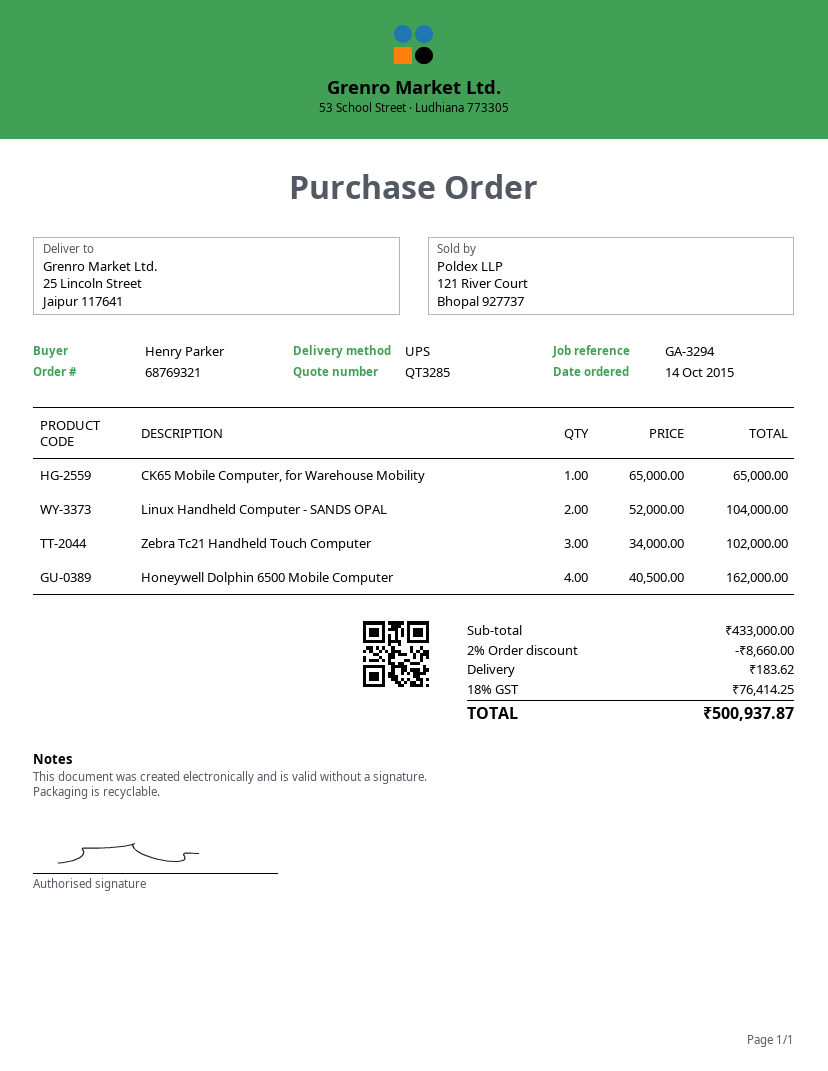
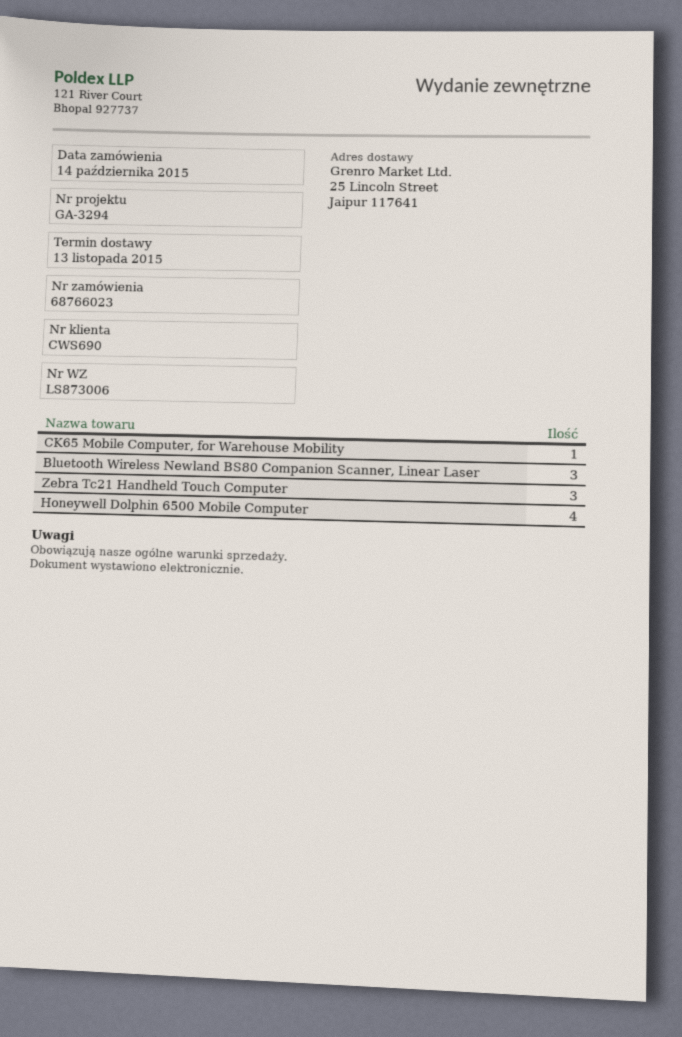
order number: 68769321 -> 68766023
Linux Handheld Computer - SANDS OPAL: 2 -> none
Bluetooth Wireless Newland BS80 Companion Scanner, Linear Laser: none -> 3

